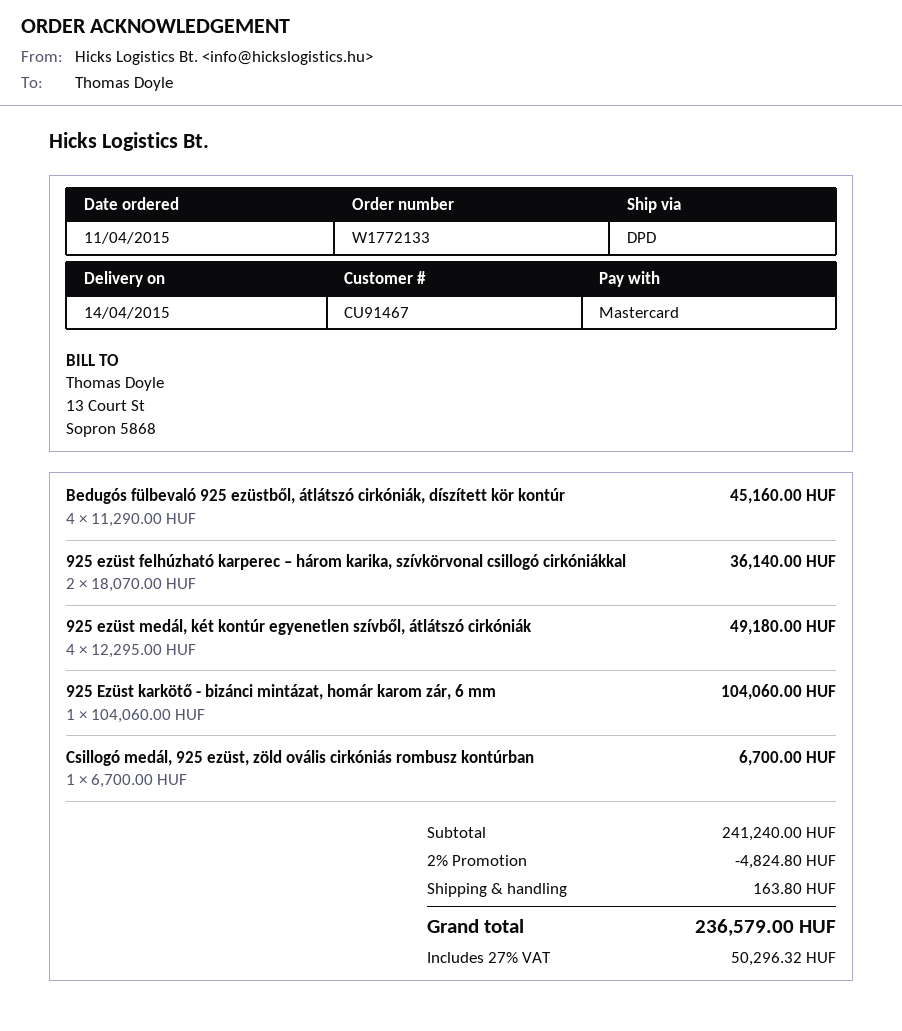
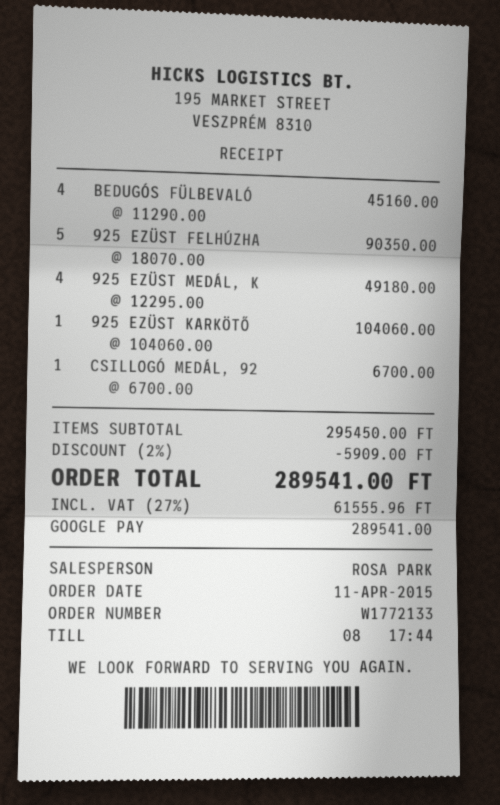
payment method: Mastercard -> Google Pay
925 ezüst felhúzható karperec – három karika, szívkörvonal csillogó cirkóniákkal: 2 x 18070.00 = 36140.00 -> 5 x 18070.00 = 90350.00
subtotal: 241240.00 -> 295450.00
discount: 2% = 4824.80 -> 2% = 5909.00
shipping: 163.80 -> none
tax: 27% = 50296.32 -> 27% = 61555.96
total: 236579.00 -> 289541.00

